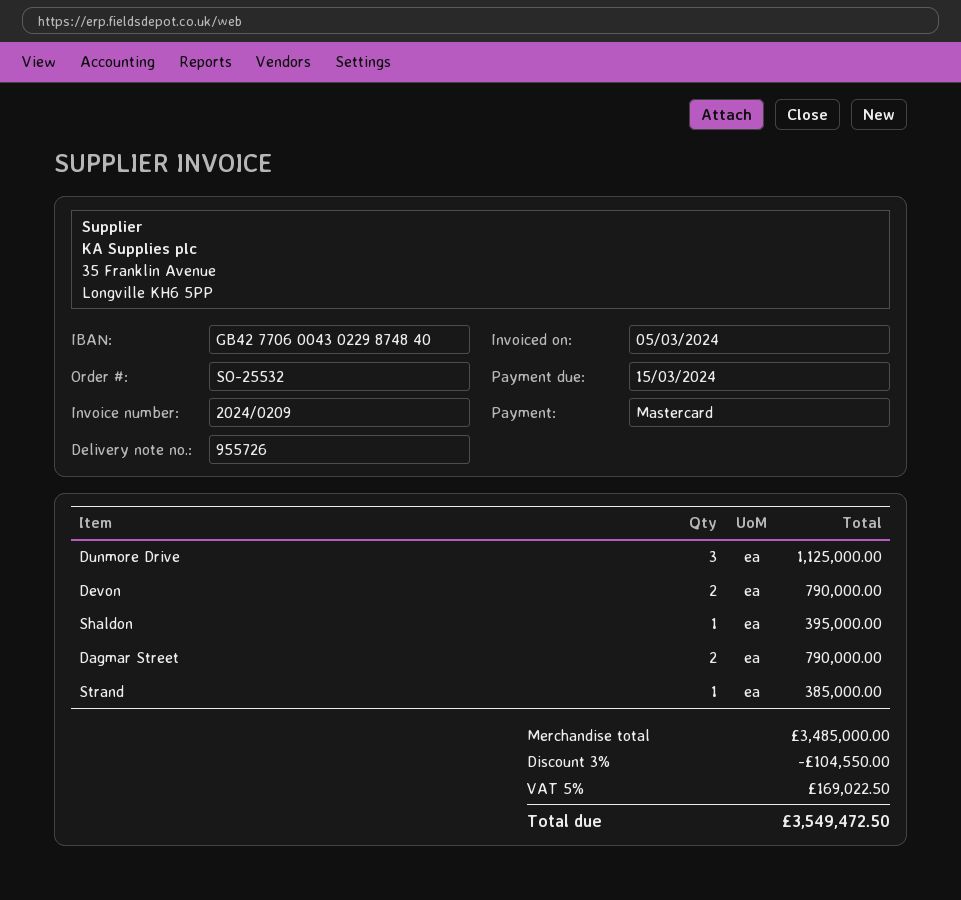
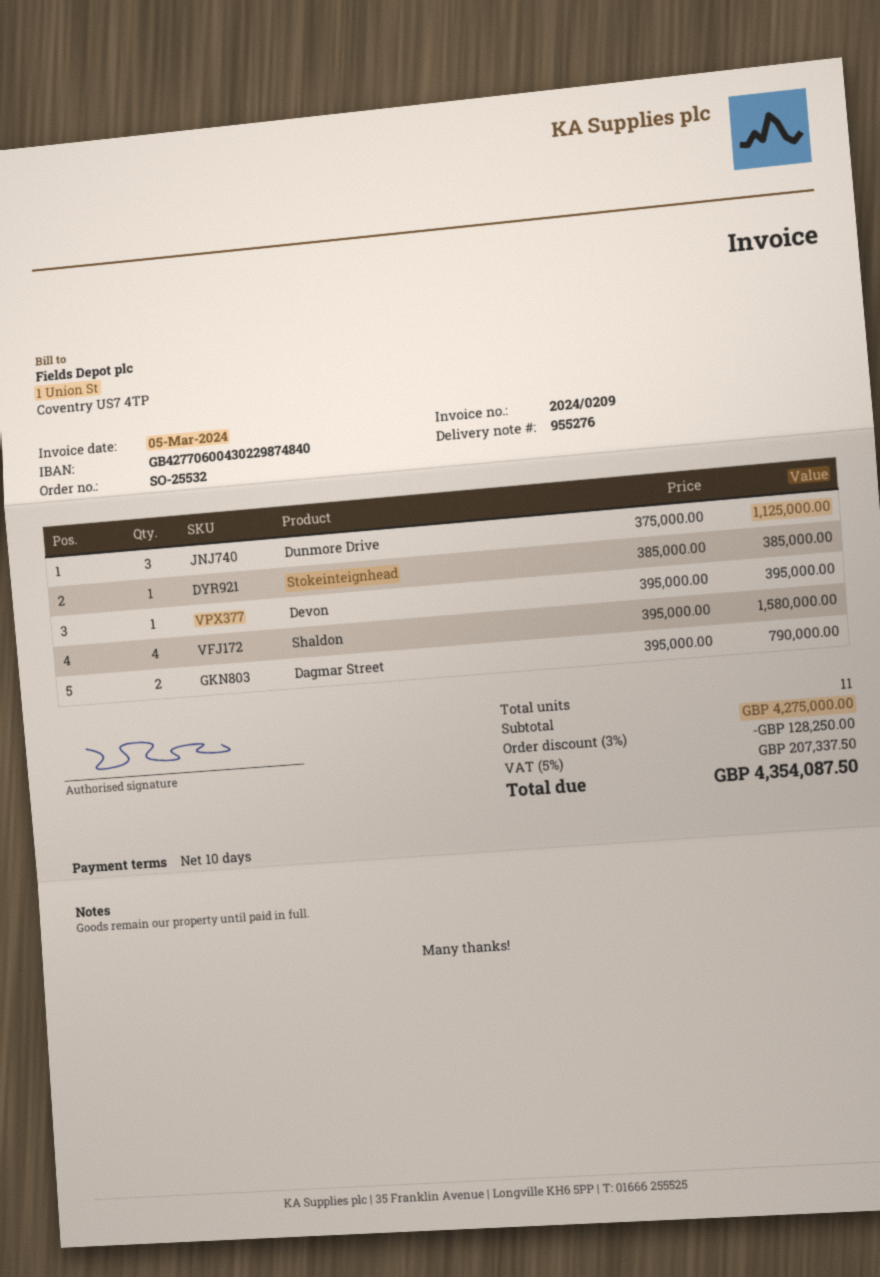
delivery note number: 955726 -> 955276
Devon: 2 for 790000.00 -> 1 for 395000.00
Shaldon: 1 for 395000.00 -> 4 for 1580000.00
Strand: 1 for 385000.00 -> none
Stokeinteignhead: none -> 1 for 385000.00
subtotal: 3485000.00 -> 4275000.00
discount: 3% = 104550.00 -> 3% = 128250.00
tax: 5% = 169022.50 -> 5% = 207337.50
total: 3549472.50 -> 4354087.50

